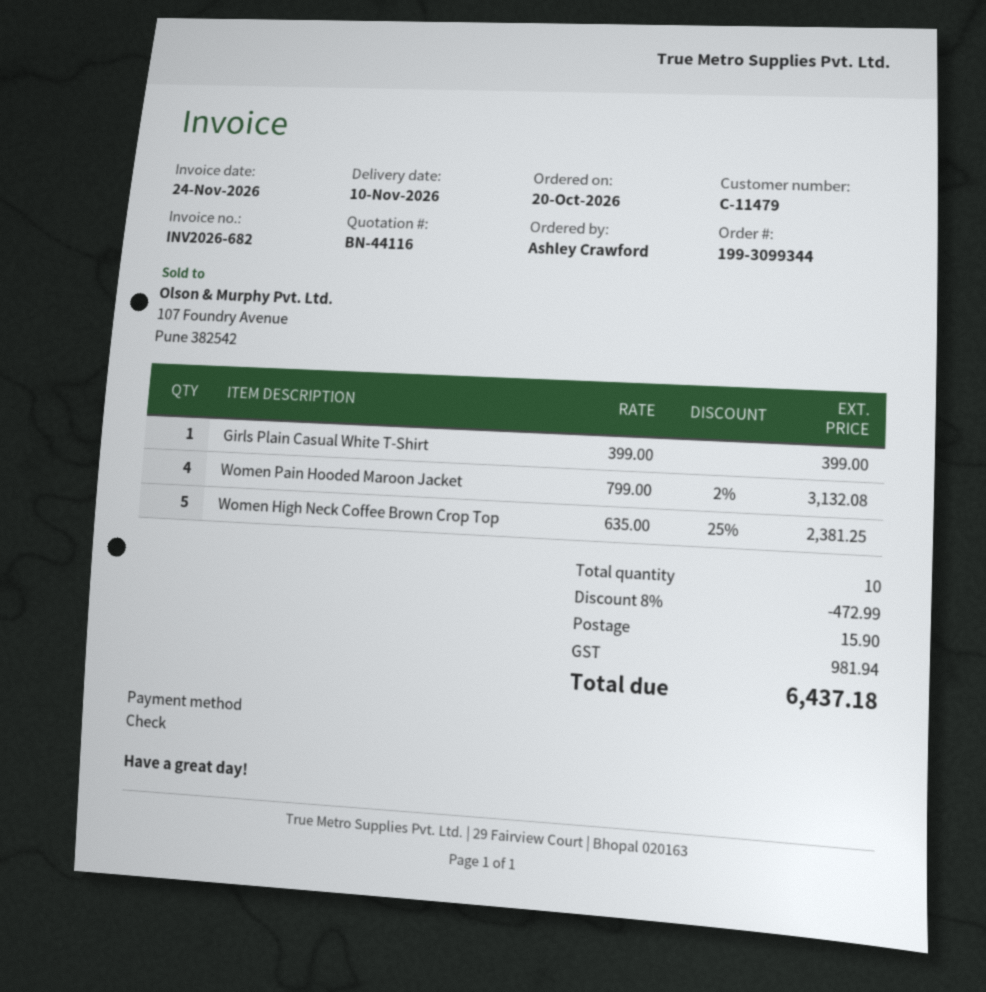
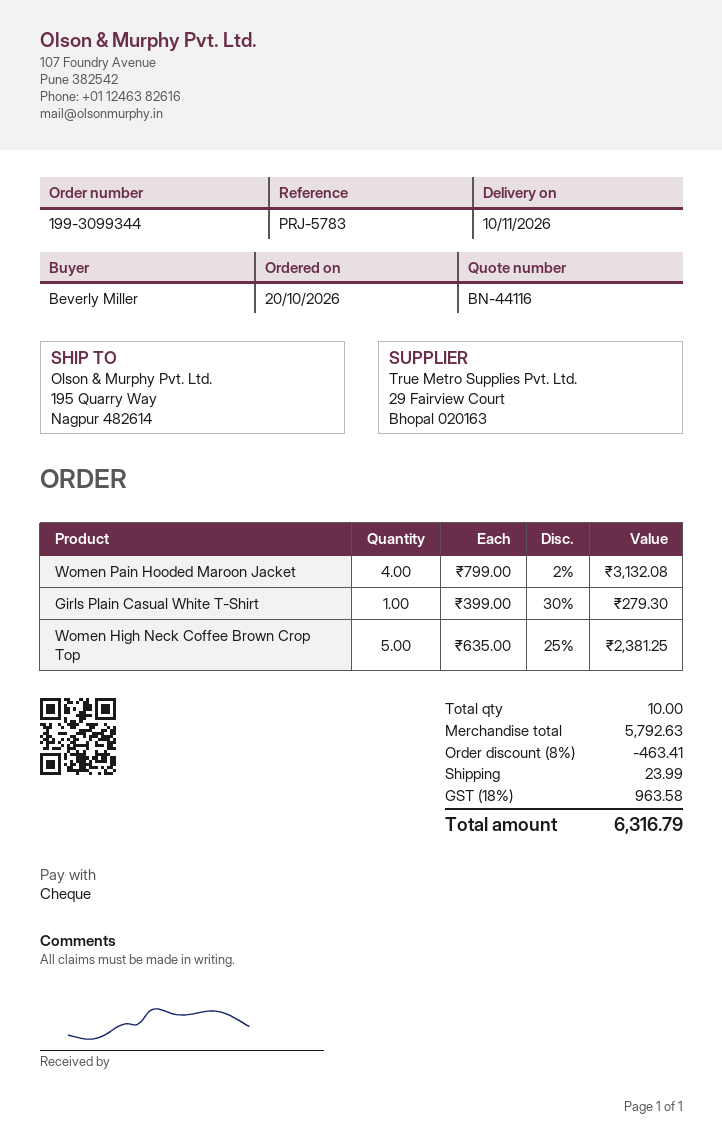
ordered by: Ashley Crawford -> Beverly Miller
Girls Plain Casual White T-Shirt: 1 x 399.00 = 399.00 -> 1 x 399.00 - 30% = 279.30
discount: 8% = 472.99 -> 8% = 463.41
shipping: 15.90 -> 23.99
tax: 981.94 -> 963.58
total: 6437.18 -> 6316.79

